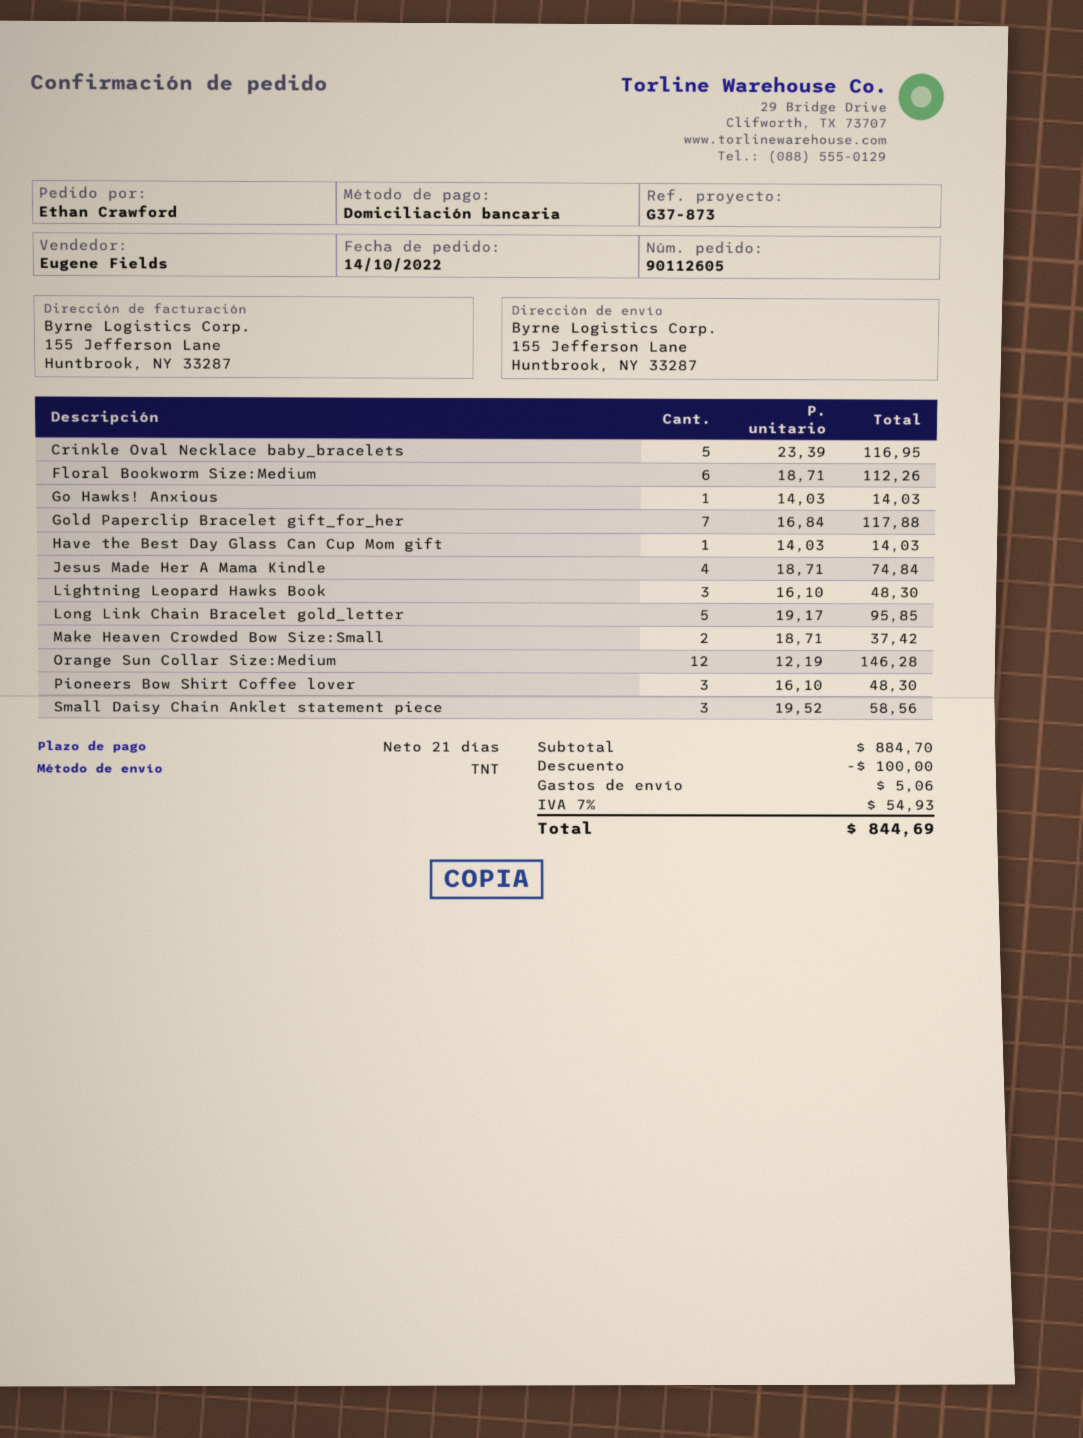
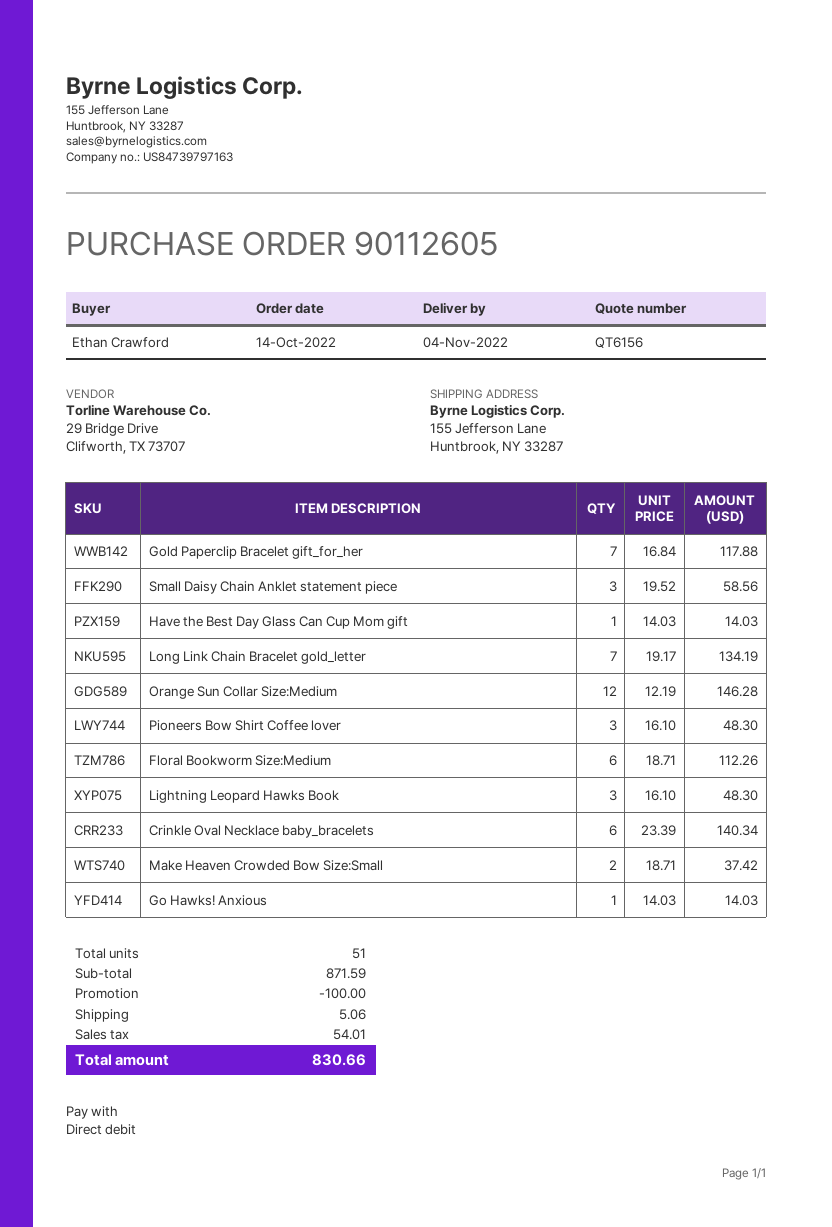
Crinkle Oval Necklace baby_bracelets: 5 x 23.39 = 116.95 -> 6 x 23.39 = 140.34
Jesus Made Her A Mama Kindle: 4 x 18.71 = 74.84 -> none
Long Link Chain Bracelet gold_letter: 5 x 19.17 = 95.85 -> 7 x 19.17 = 134.19
subtotal: 884.70 -> 871.59
tax: 54.93 -> 54.01
total: 844.69 -> 830.66

